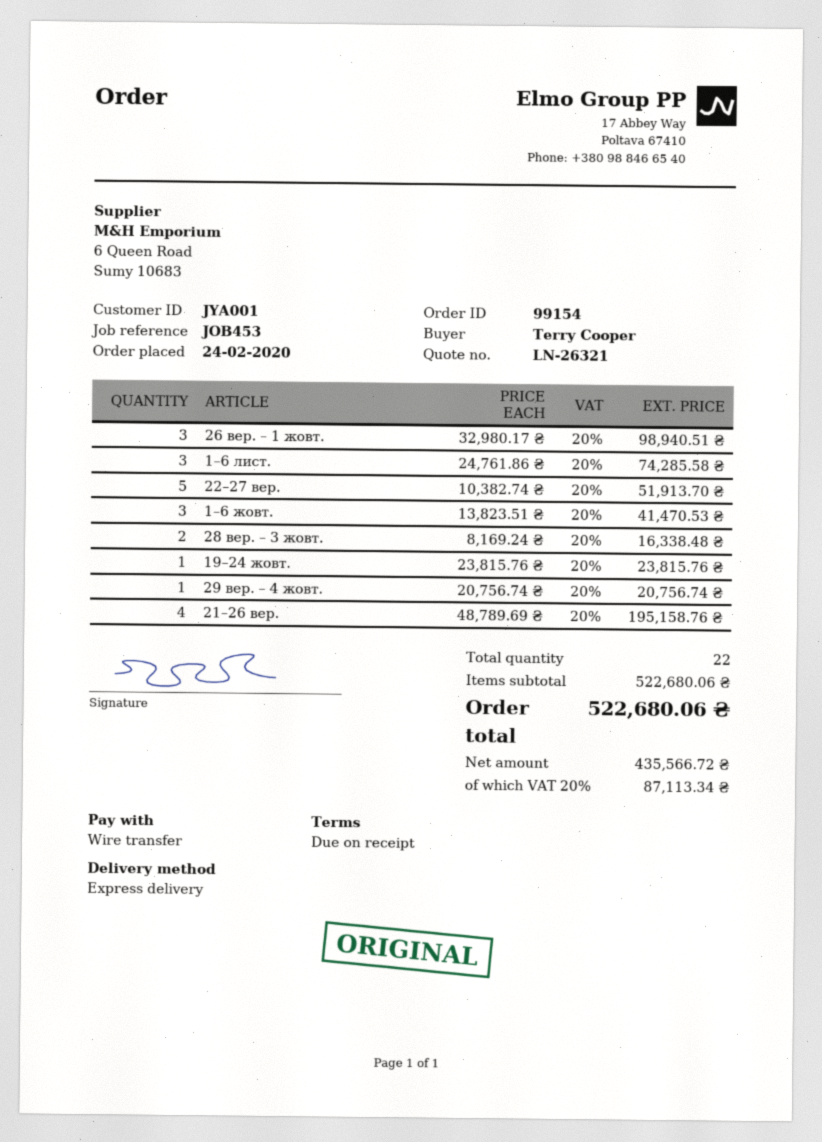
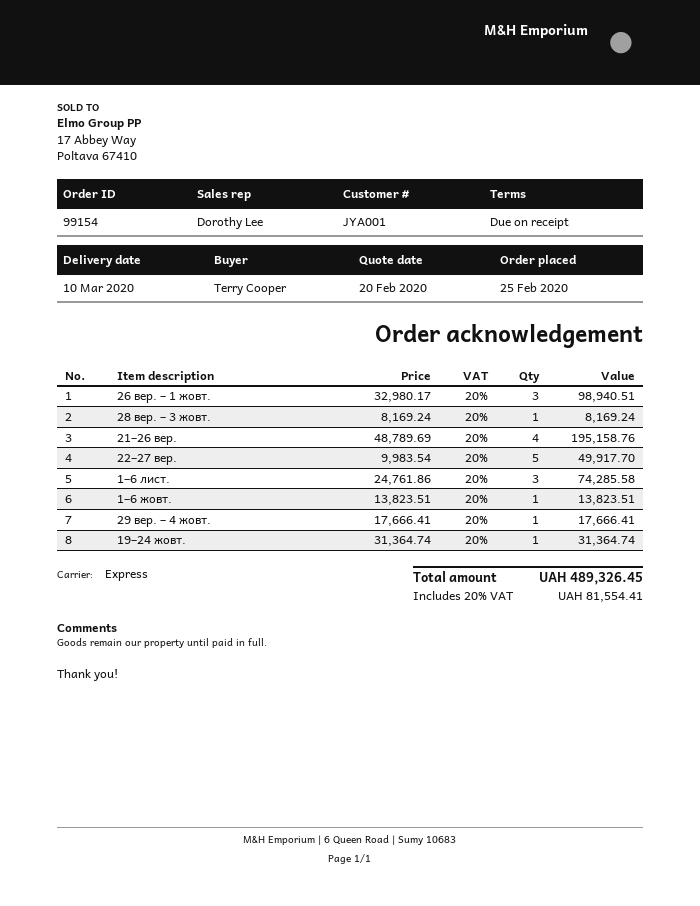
order date: 2020-02-24 -> 2020-02-25
22–27 вер.: 5 x 10382.74 = 51913.70 -> 5 x 9983.54 = 49917.70
1–6 жовт.: 3 x 13823.51 = 41470.53 -> 1 x 13823.51 = 13823.51
28 вер. – 3 жовт.: 2 x 8169.24 = 16338.48 -> 1 x 8169.24 = 8169.24
19–24 жовт.: 1 x 23815.76 = 23815.76 -> 1 x 31364.74 = 31364.74
29 вер. – 4 жовт.: 1 x 20756.74 = 20756.74 -> 1 x 17666.41 = 17666.41
tax: 20% = 87113.34 -> 20% = 81554.41
total: 522680.06 -> 489326.45

